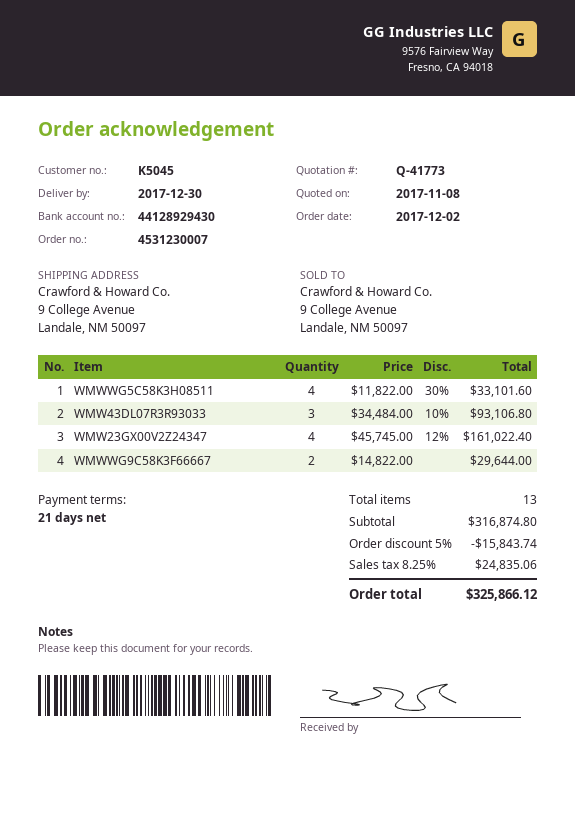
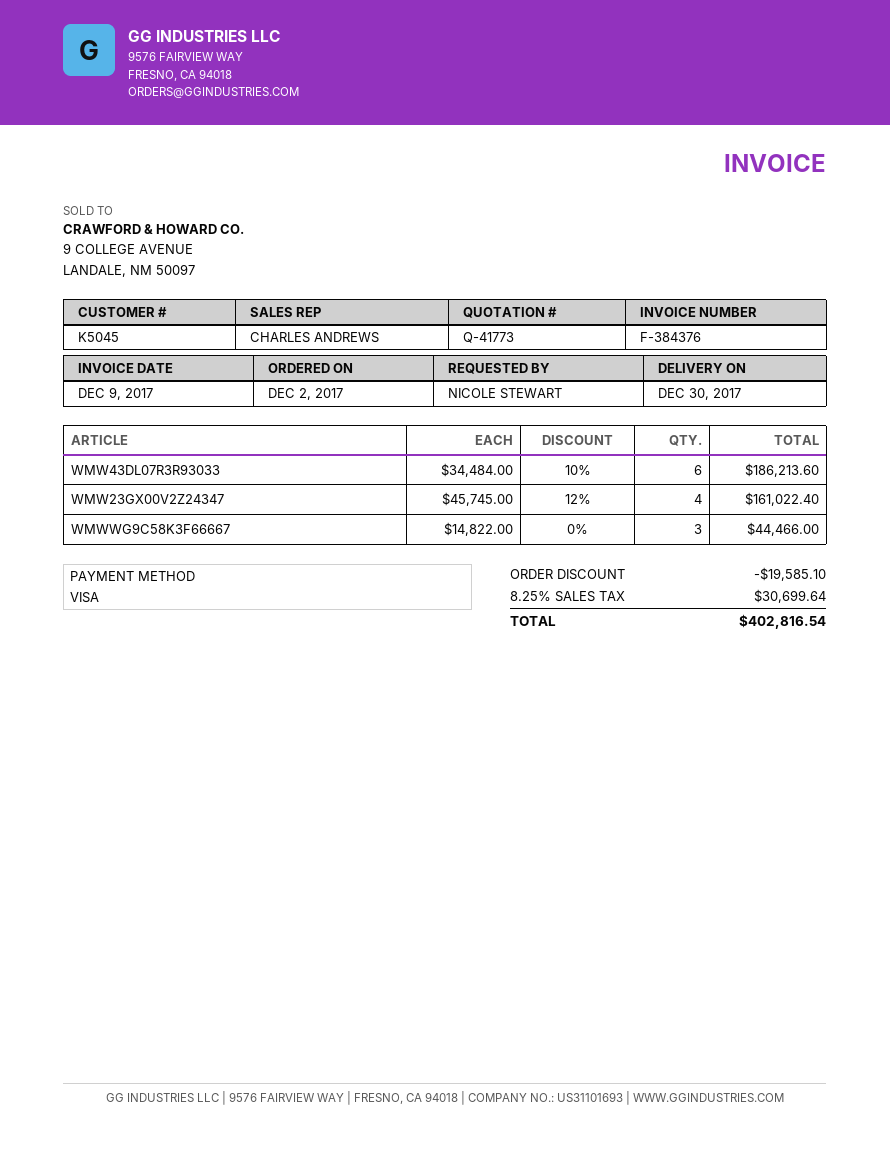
WMWWG5C58K3H08511: 4 x 11822.00 - 30% = 33101.60 -> none
WMW43DL07R3R93033: 3 x 34484.00 - 10% = 93106.80 -> 6 x 34484.00 - 10% = 186213.60
WMWWG9C58K3F66667: 2 x 14822.00 = 29644.00 -> 3 x 14822.00 = 44466.00
discount: 15843.74 -> 19585.10
tax: 8.25% = 24835.06 -> 8.25% = 30699.64
total: 325866.12 -> 402816.54

